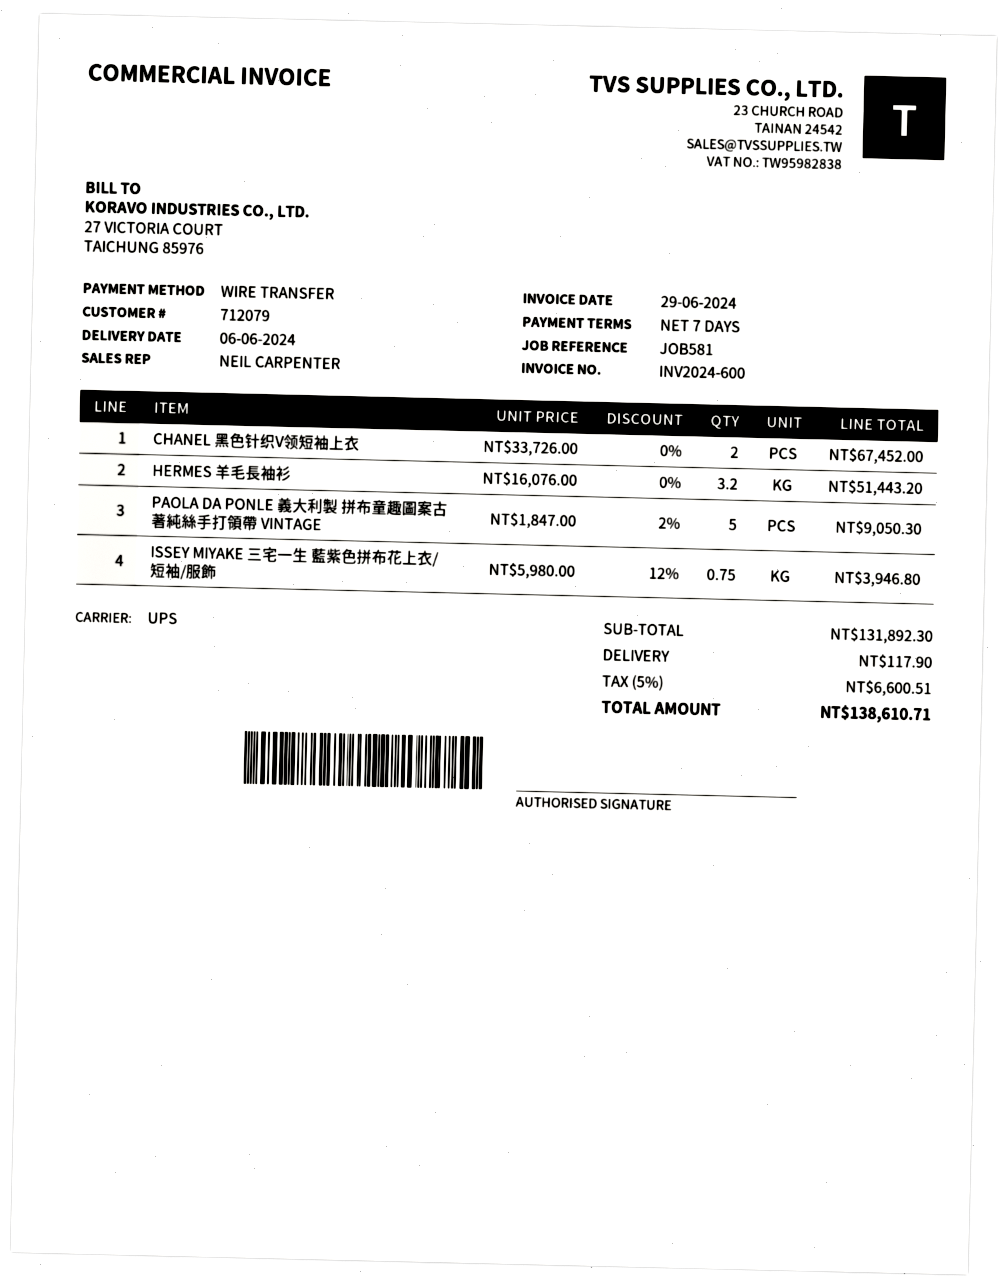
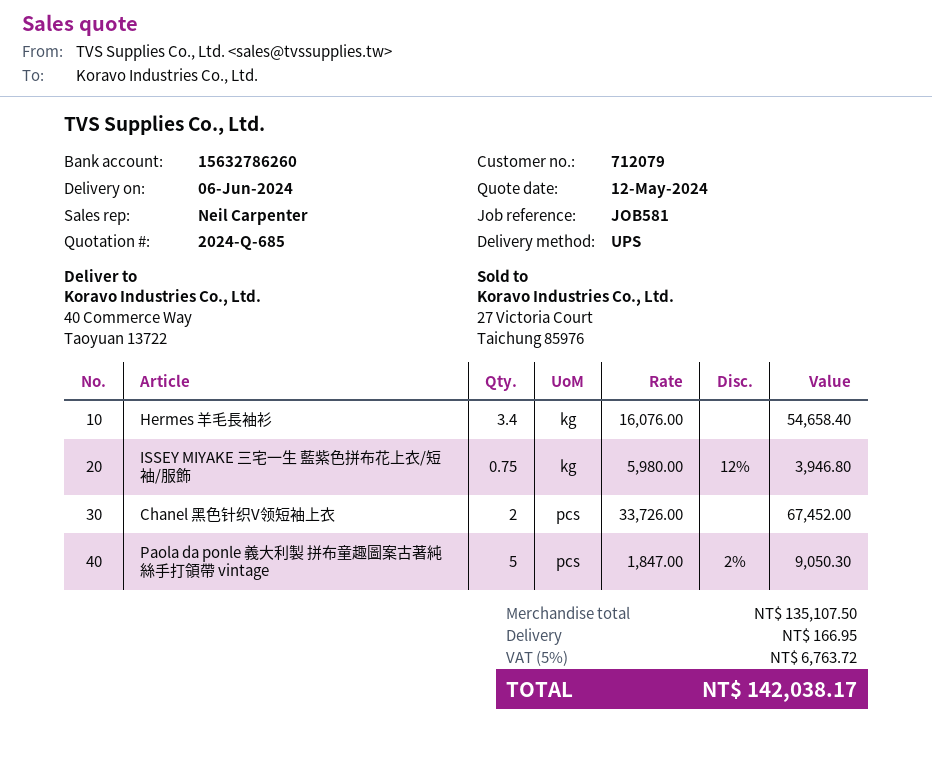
HERMES 羊毛長袖衫: 3.2 x 16076.00 = 51443.20 -> 3.4 x 16076.00 = 54658.40
subtotal: 131892.30 -> 135107.50
shipping: 117.90 -> 166.95
tax: 5% = 6600.51 -> 5% = 6763.72
total: 138610.71 -> 142038.17

